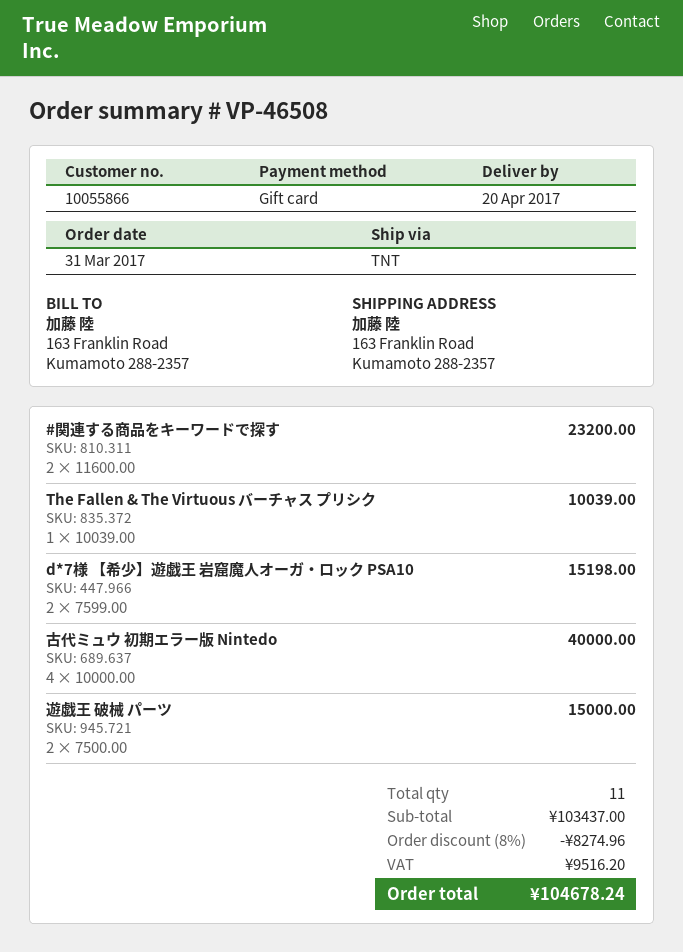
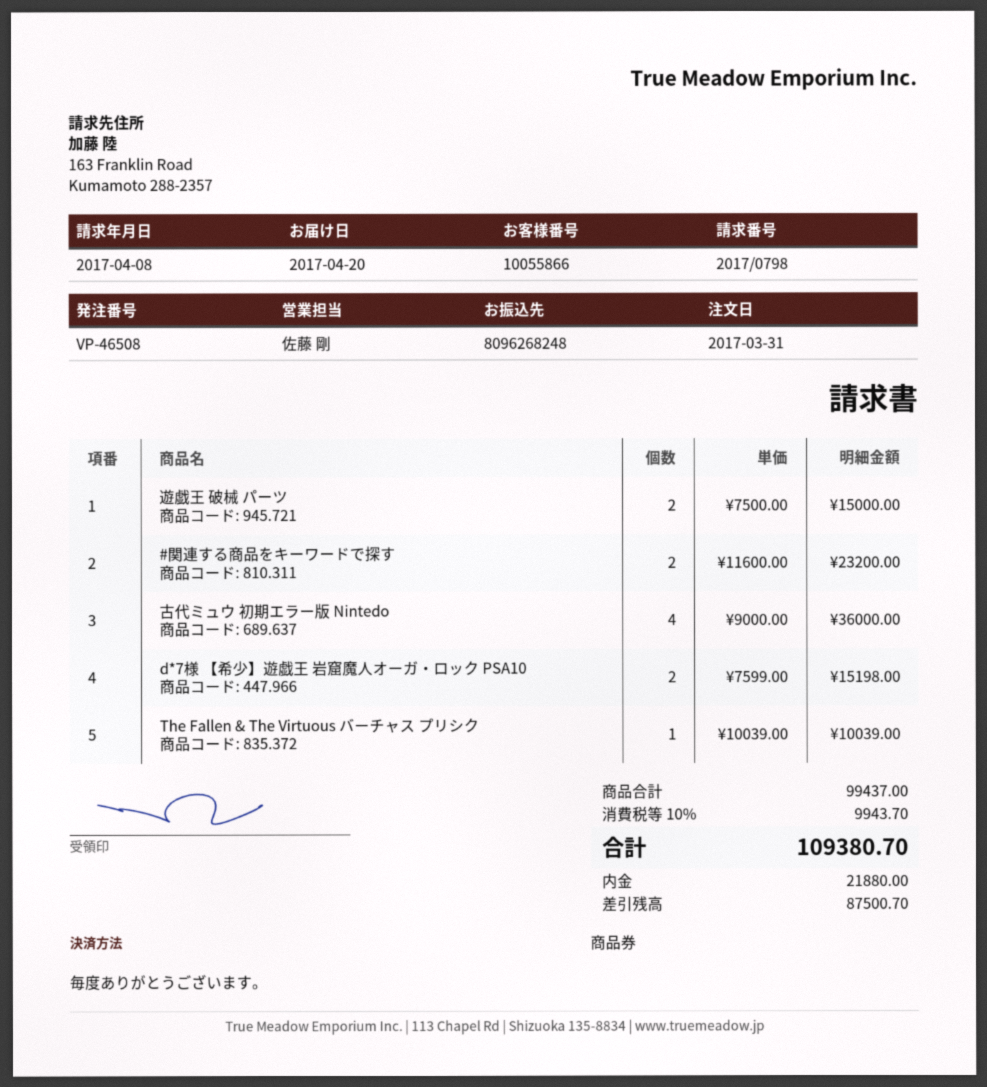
古代ミュウ 初期エラー版 Nintedo: 4 x 10000.00 = 40000.00 -> 4 x 9000.00 = 36000.00
subtotal: 103437.00 -> 99437.00
discount: 8% = 8274.96 -> none
tax: 9516.20 -> 9943.70
total: 104678.24 -> 109380.70

